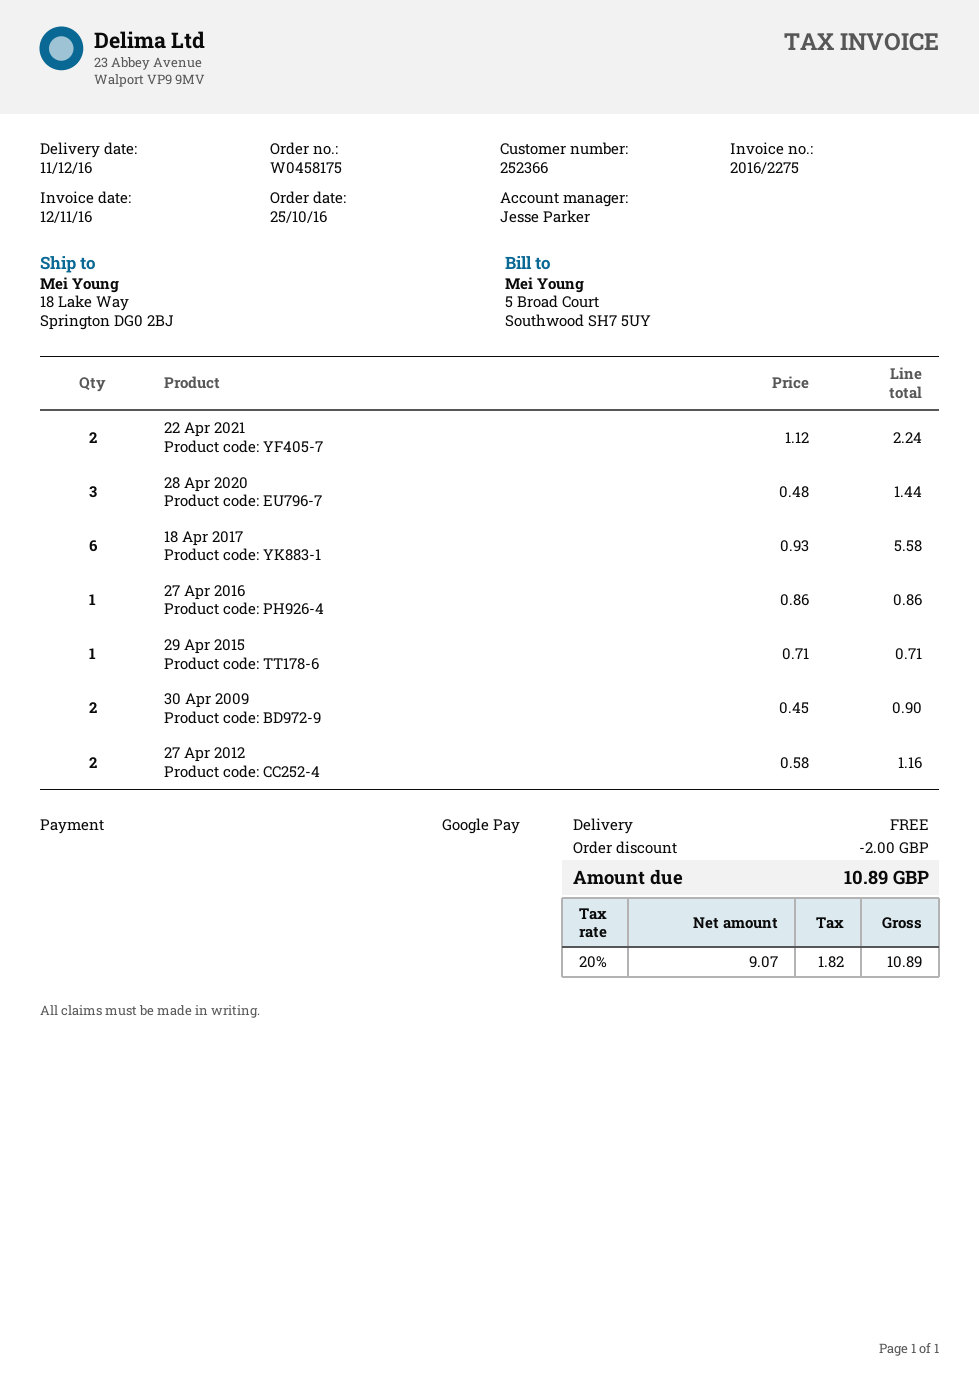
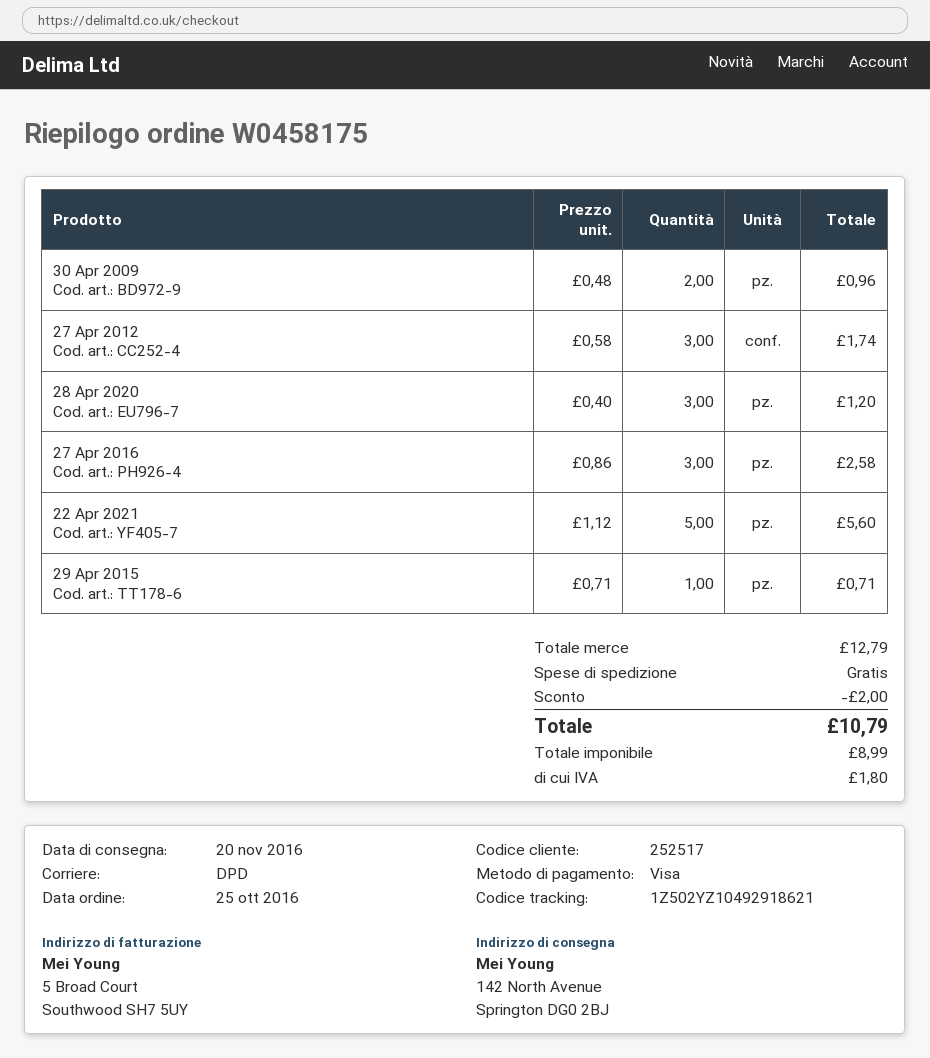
delivery date: 2016-12-11 -> 2016-11-20
customer number: 252366 -> 252517
payment method: Google Pay -> Visa
ship to: 18 Lake Way, Springton DG0 2BJ -> 142 North Avenue, Springton DG0 2BJ
22 Apr 2021: 2 x 1.12 = 2.24 -> 5 x 1.12 = 5.60
28 Apr 2020: 3 x 0.48 = 1.44 -> 3 x 0.40 = 1.20
18 Apr 2017: 6 x 0.93 = 5.58 -> none
27 Apr 2016: 1 x 0.86 = 0.86 -> 3 x 0.86 = 2.58
30 Apr 2009: 2 x 0.45 = 0.90 -> 2 x 0.48 = 0.96
27 Apr 2012: 2 x 0.58 = 1.16 -> 3 x 0.58 = 1.74
net: 9.07 -> 8.99
tax: 1.82 -> 1.80
total: 10.89 -> 10.79

